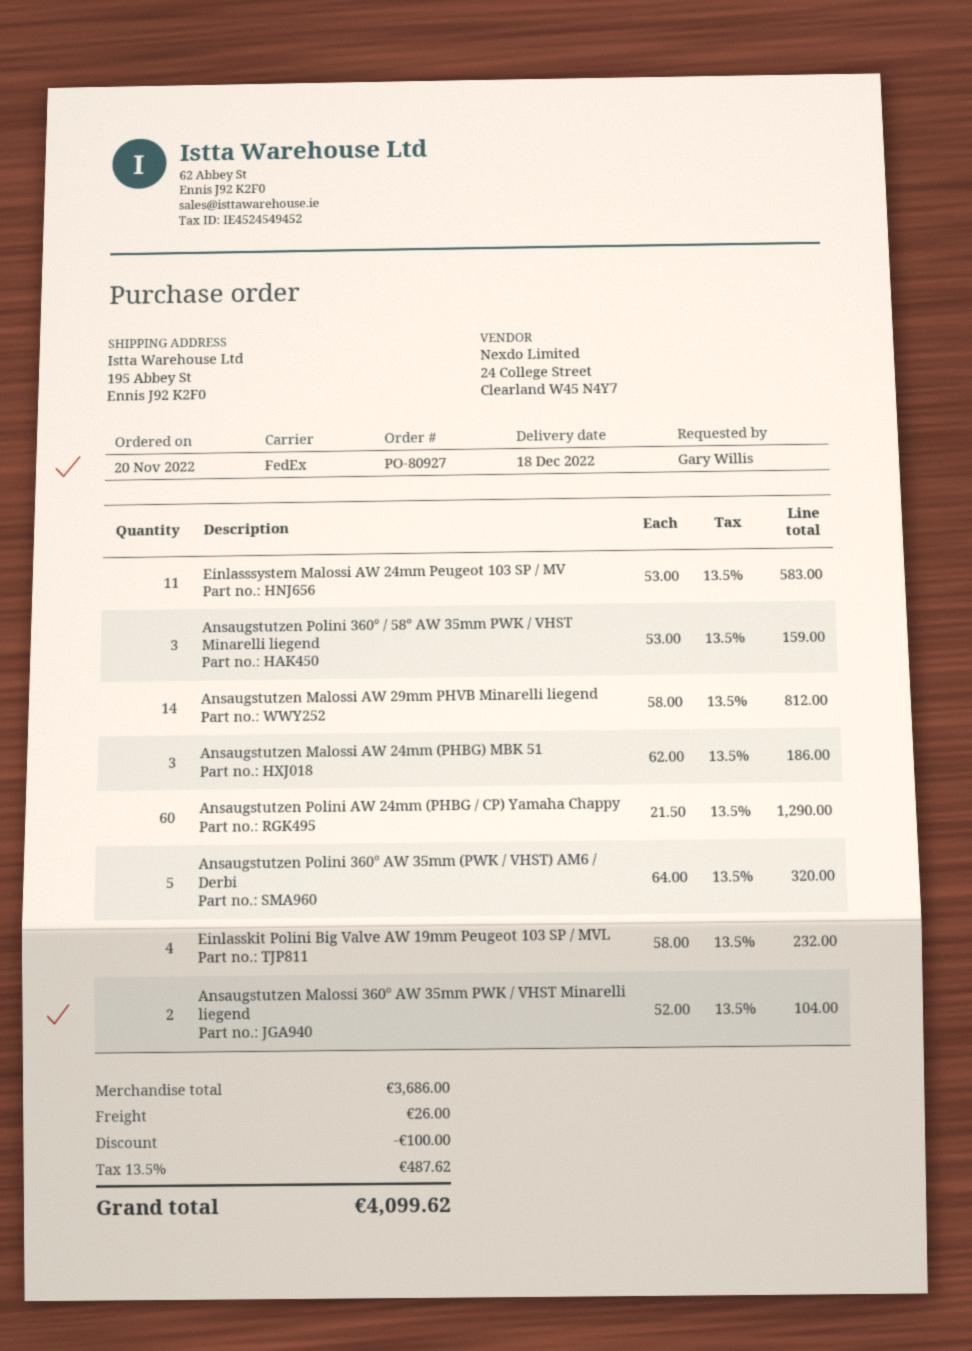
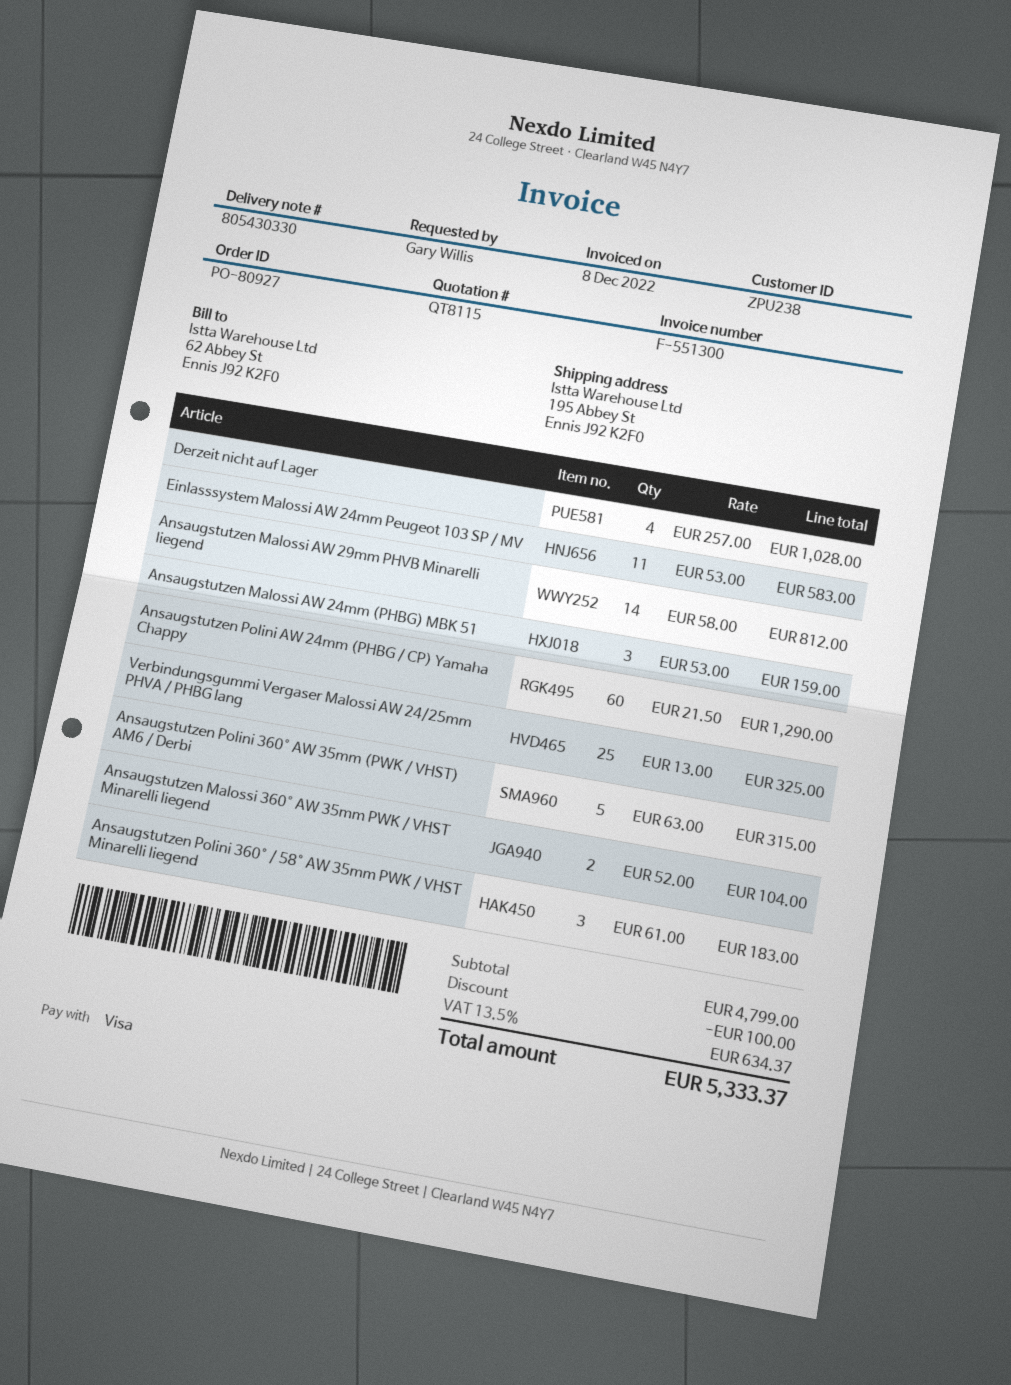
Ansaugstutzen Polini 360° / 58° AW 35mm PWK / VHST Minarelli liegend: 3 x 53.00 = 159.00 -> 3 x 61.00 = 183.00
Ansaugstutzen Malossi AW 24mm (PHBG) MBK 51: 3 x 62.00 = 186.00 -> 3 x 53.00 = 159.00
Ansaugstutzen Polini 360° AW 35mm (PWK / VHST) AM6 / Derbi: 5 x 64.00 = 320.00 -> 5 x 63.00 = 315.00
Einlasskit Polini Big Valve AW 19mm Peugeot 103 SP / MVL: 4 x 58.00 = 232.00 -> none
Derzeit nicht auf Lager: none -> 4 x 257.00 = 1028.00
Verbindungsgummi Vergaser Malossi AW 24/25mm PHVA / PHBG lang: none -> 25 x 13.00 = 325.00
subtotal: 3686.00 -> 4799.00
shipping: 26.00 -> none
tax: 13.5% = 487.62 -> 13.5% = 634.37
total: 4099.62 -> 5333.37

